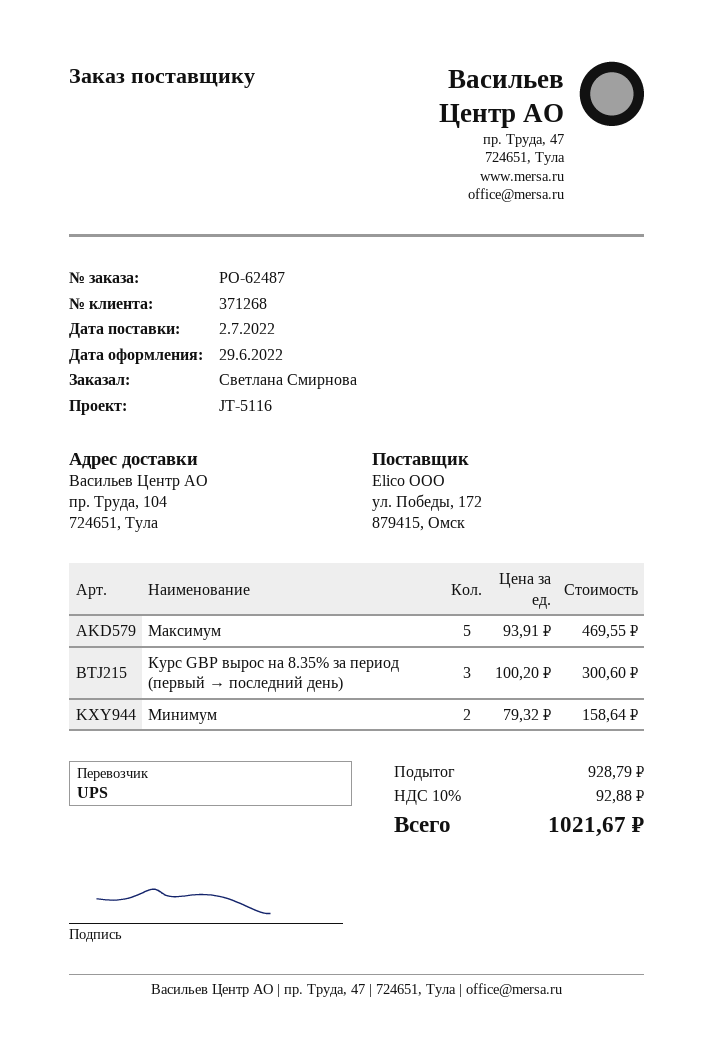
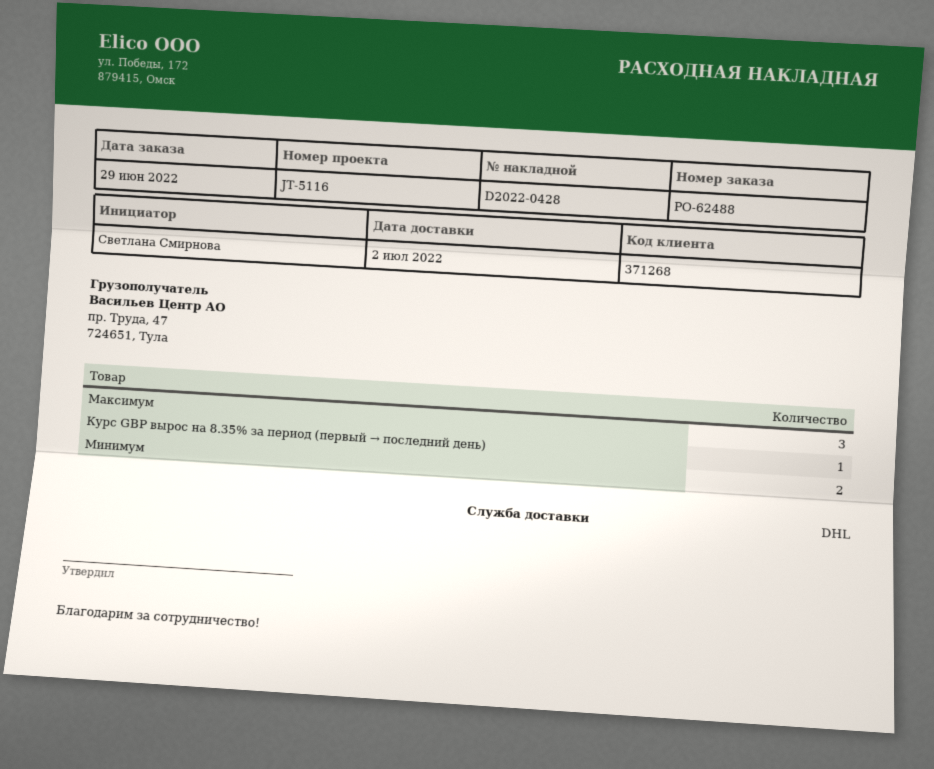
order number: PO-62487 -> PO-62488
shipping method: UPS -> DHL
ship to: пр. Труда, 104, 724651, Тула -> пр. Труда, 47, 724651, Тула
Максимум: 5 -> 3
Курс GBP вырос на 8.35% за период (первый → последний день): 3 -> 1

